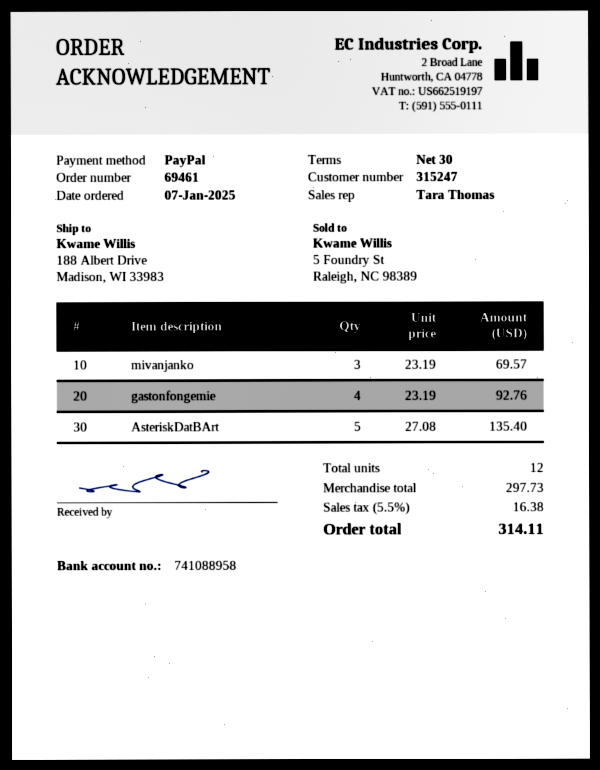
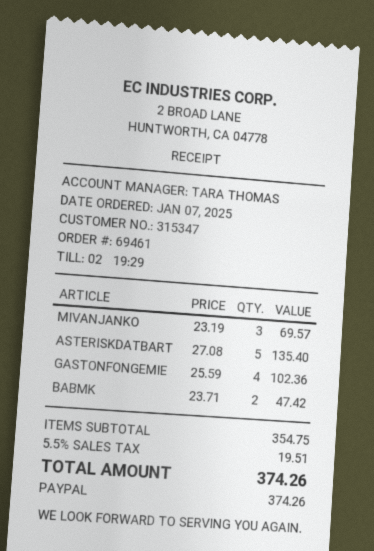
customer number: 315247 -> 315347
gastonfongemie: 4 x 23.19 = 92.76 -> 4 x 25.59 = 102.36
BABMK: none -> 2 x 23.71 = 47.42
subtotal: 297.73 -> 354.75
tax: 5.5% = 16.38 -> 5.5% = 19.51
total: 314.11 -> 374.26

